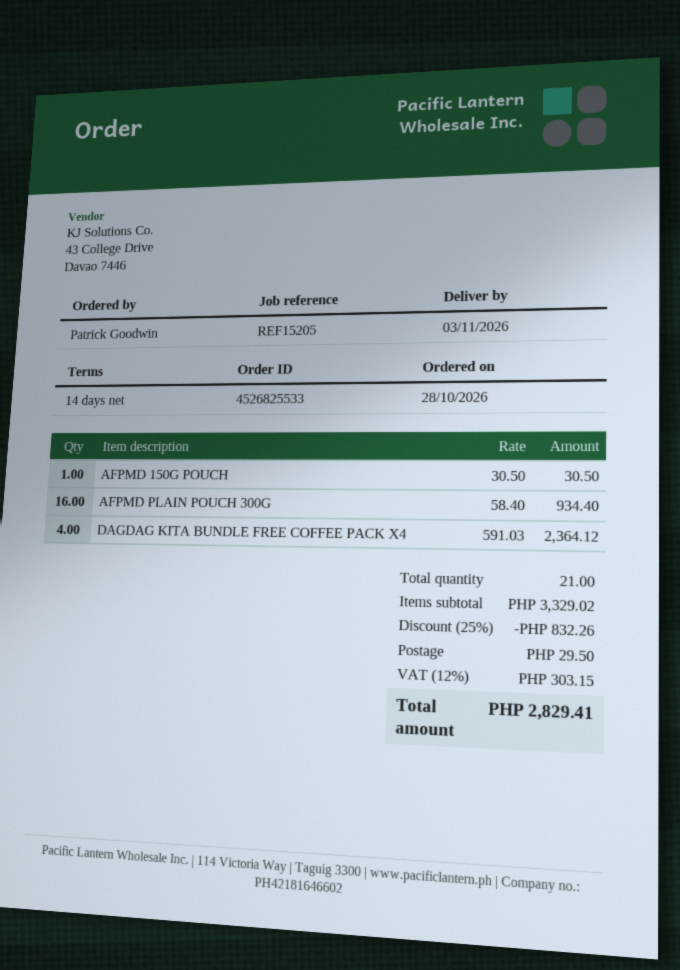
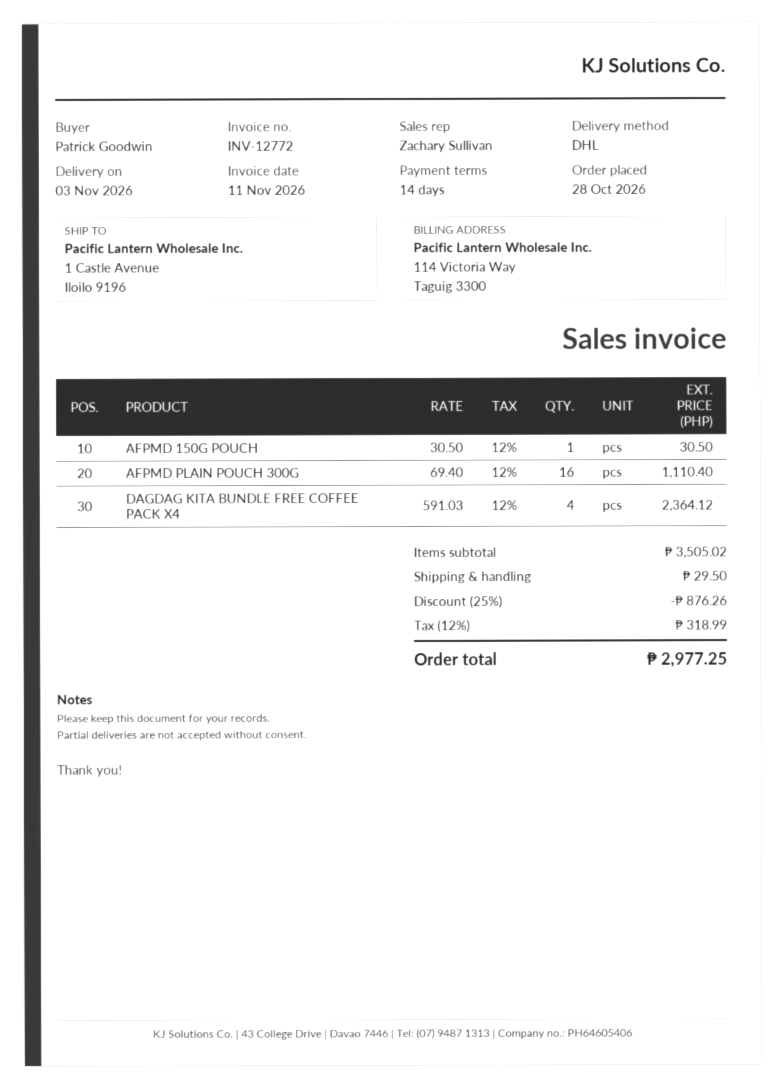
AFPMD PLAIN POUCH 300G: 16 x 58.40 = 934.40 -> 16 x 69.40 = 1110.40
subtotal: 3329.02 -> 3505.02
discount: 25% = 832.26 -> 25% = 876.26
tax: 12% = 303.15 -> 12% = 318.99
total: 2829.41 -> 2977.25

